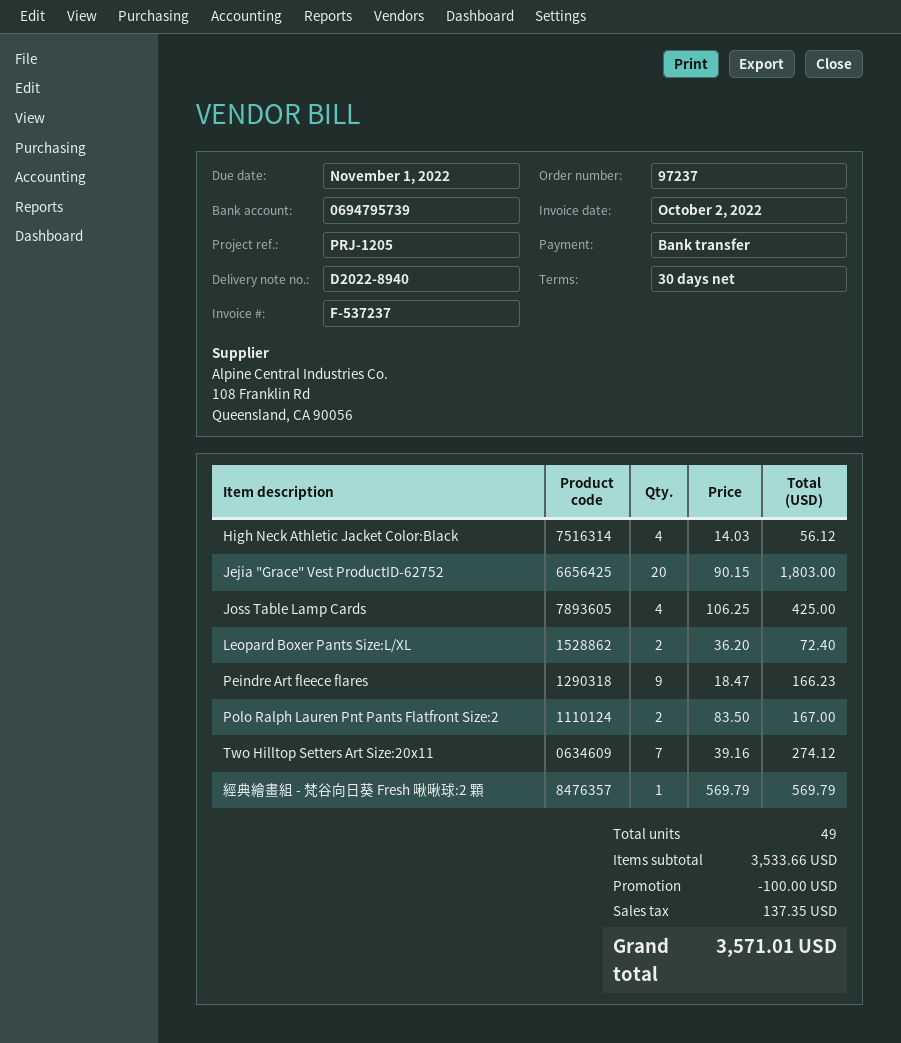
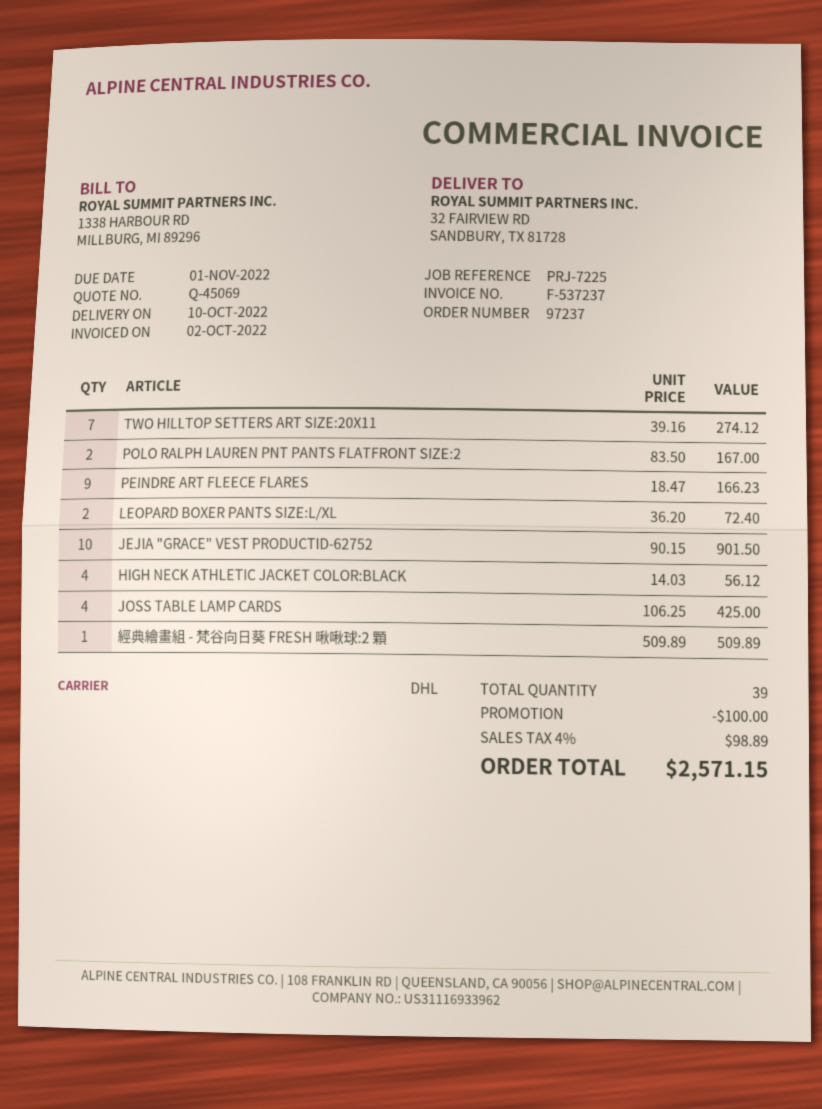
reference: PRJ-1205 -> PRJ-7225
Jejia "Grace" Vest ProductID-62752: 20 x 90.15 = 1803.00 -> 10 x 90.15 = 901.50
經典繪畫組 - 梵谷向日葵 Fresh 啾啾球:2 顆: 1 x 569.79 = 569.79 -> 1 x 509.89 = 509.89
total quantity: 49 -> 39
tax: 137.35 -> 98.89
total: 3571.01 -> 2571.15

